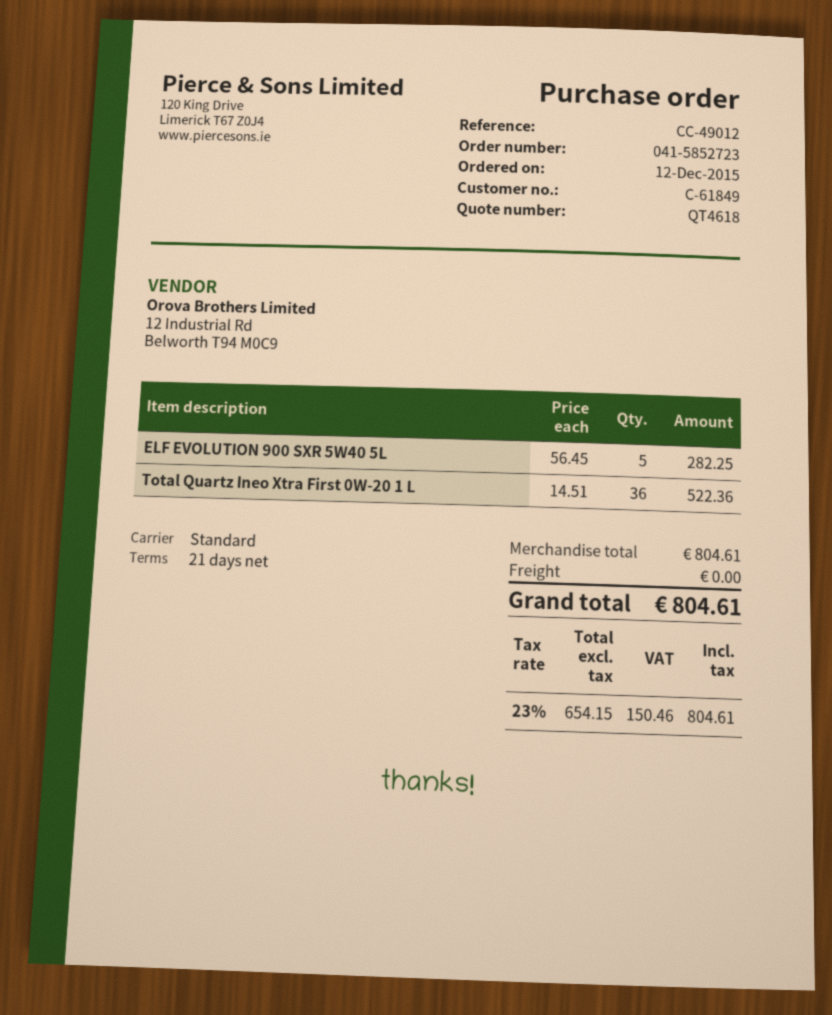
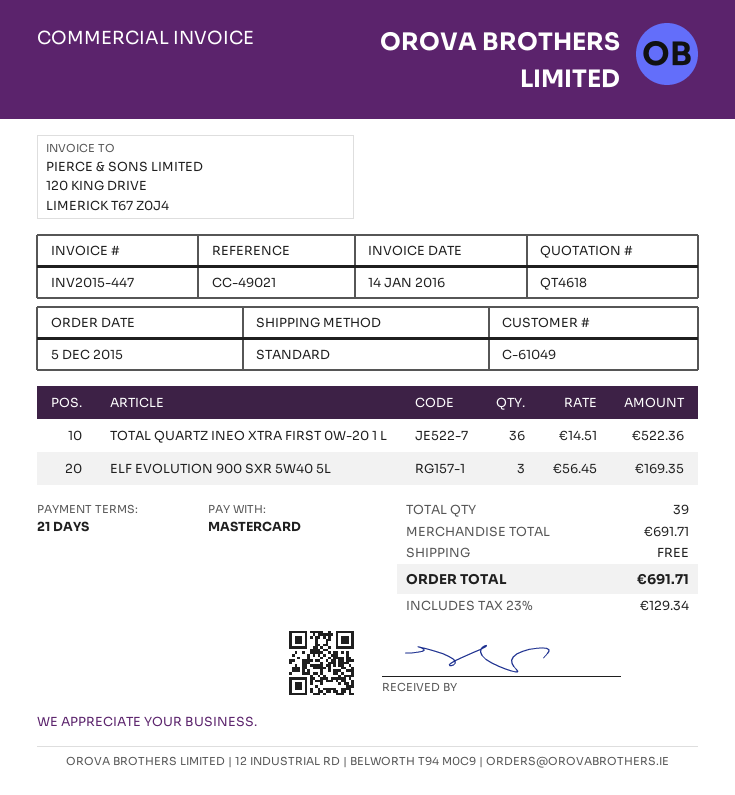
order date: 2015-12-12 -> 2015-12-05
customer number: C-61849 -> C-61049
reference: CC-49012 -> CC-49021
ELF EVOLUTION 900 SXR 5W40 5L: 5 x 56.45 = 282.25 -> 3 x 56.45 = 169.35
subtotal: 804.61 -> 691.71
tax: 23% = 150.46 -> 23% = 129.34
total: 804.61 -> 691.71

